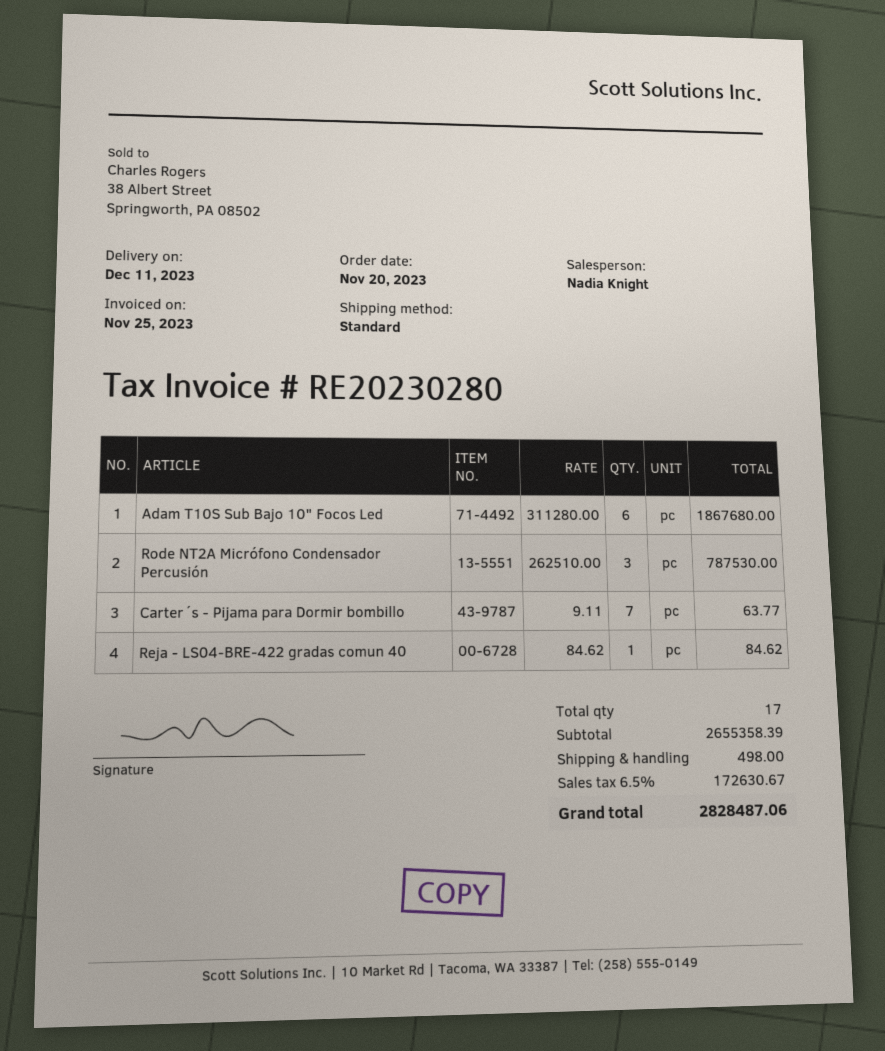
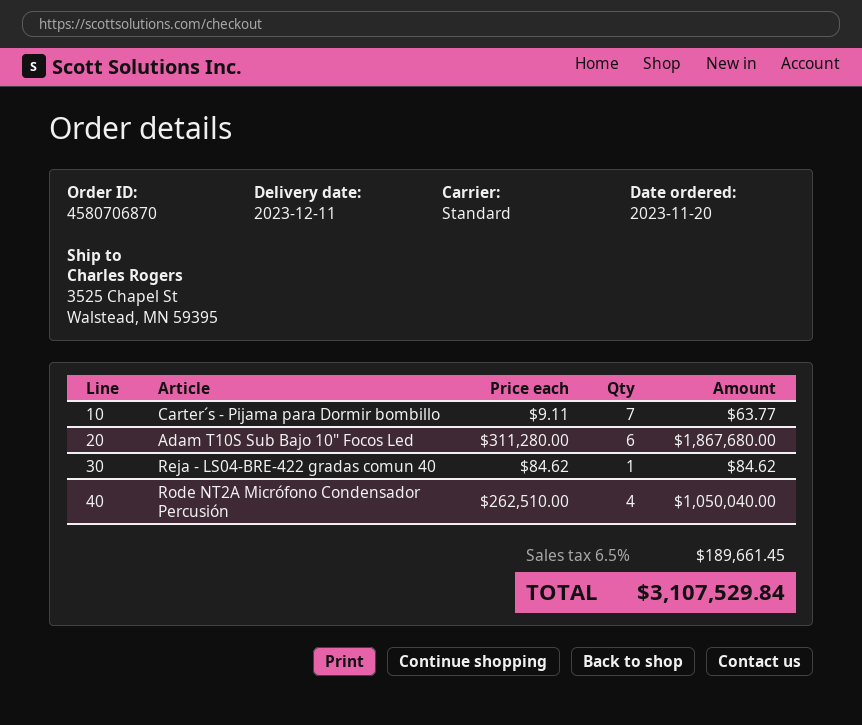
Rode NT2A Micrófono Condensador Percusión: 3 x 262510.00 = 787530.00 -> 4 x 262510.00 = 1050040.00
shipping: 498.00 -> none
tax: 6.5% = 172630.67 -> 6.5% = 189661.45
total: 2828487.06 -> 3107529.84

